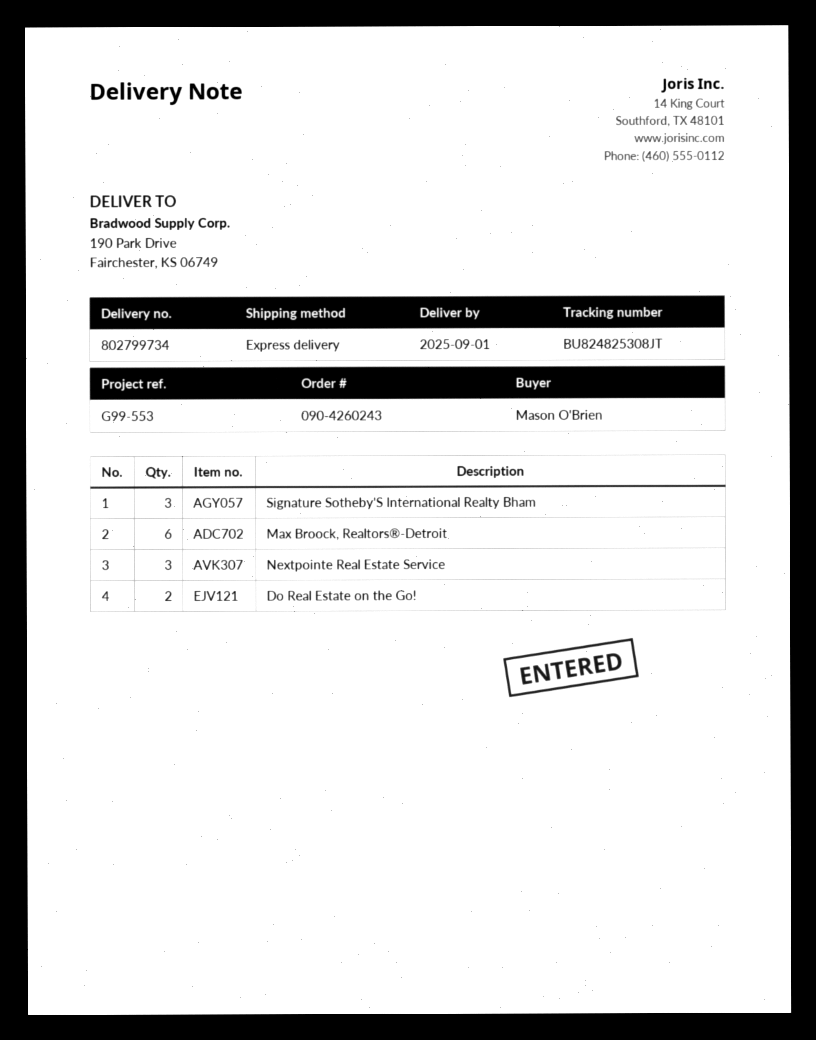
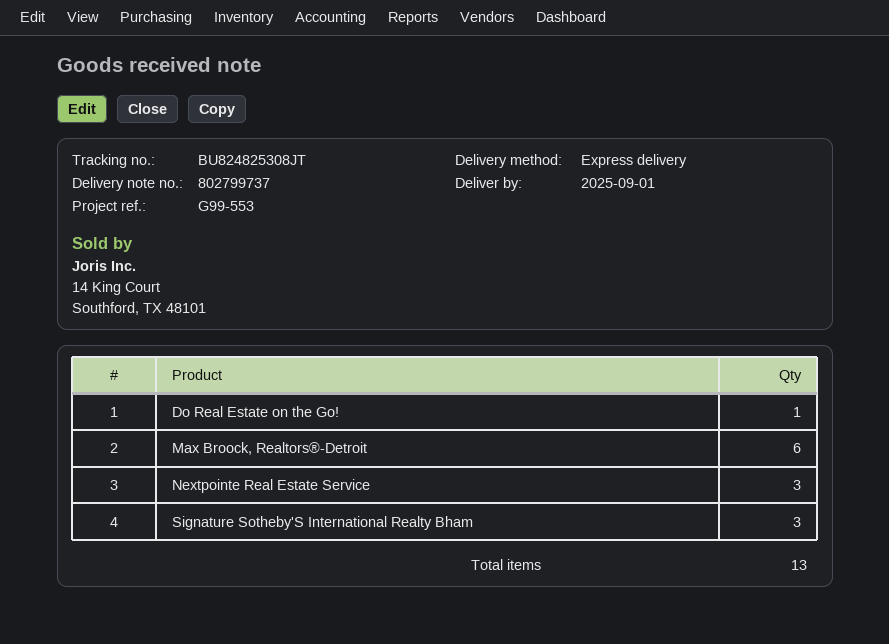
delivery note number: 802799734 -> 802799737
Do Real Estate on the Go!: 2 -> 1

